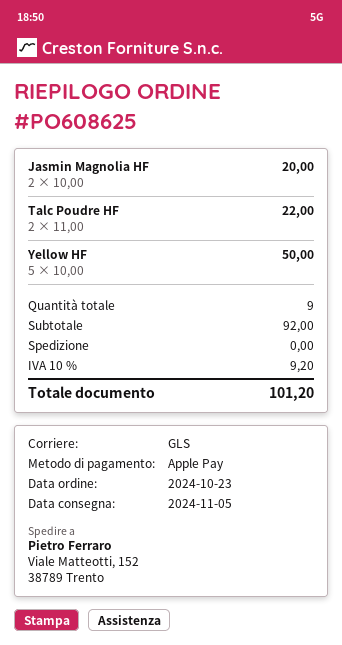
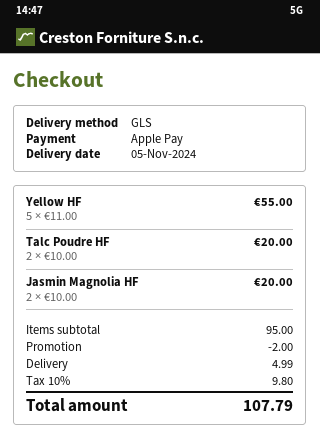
Talc Poudre HF: 2 x 11.00 = 22.00 -> 2 x 10.00 = 20.00
Yellow HF: 5 x 10.00 = 50.00 -> 5 x 11.00 = 55.00
subtotal: 92.00 -> 95.00
discount: none -> 2.00
shipping: 0.00 -> 4.99
tax: 10% = 9.20 -> 10% = 9.80
total: 101.20 -> 107.79

